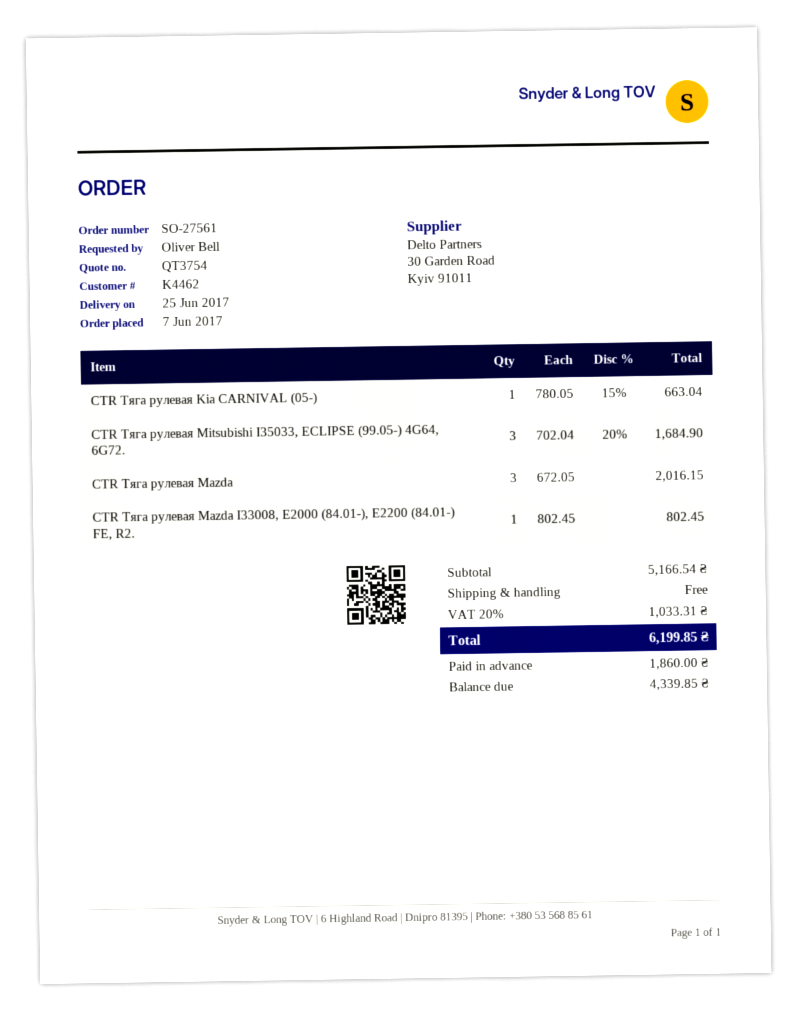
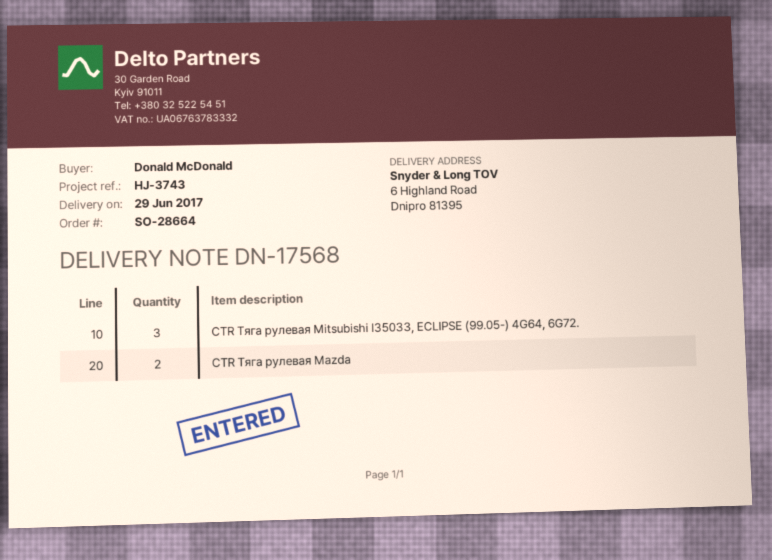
order number: SO-27561 -> SO-28664
delivery date: 2017-06-25 -> 2017-06-29
ordered by: Oliver Bell -> Donald McDonald
CTR Тяга рулевая Kia CARNIVAL (05-): 1 -> none
CTR Тяга рулевая Mazda: 3 -> 2
CTR Тяга рулевая Mazda I33008, E2000 (84.01-), E2200 (84.01-) FE, R2.: 1 -> none

